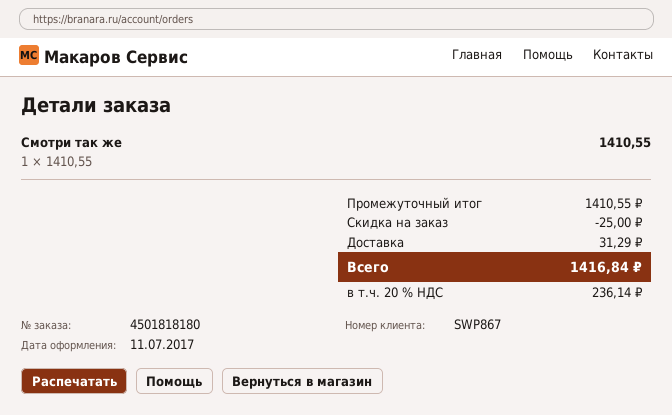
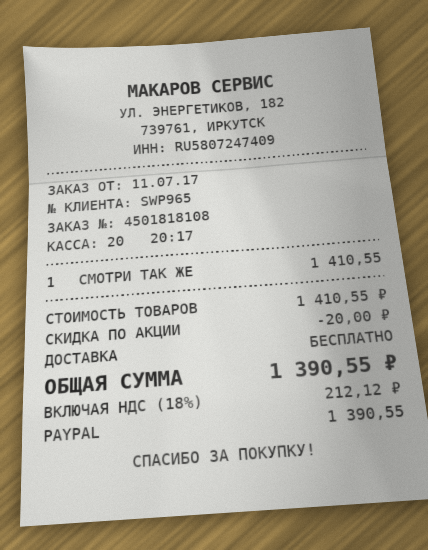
order number: 4501818180 -> 4501818108
customer number: SWP867 -> SWP965
discount: 25.00 -> 20.00
shipping: 31.29 -> 0.00
tax: 20% = 236.14 -> 18% = 212.12
total: 1416.84 -> 1390.55

